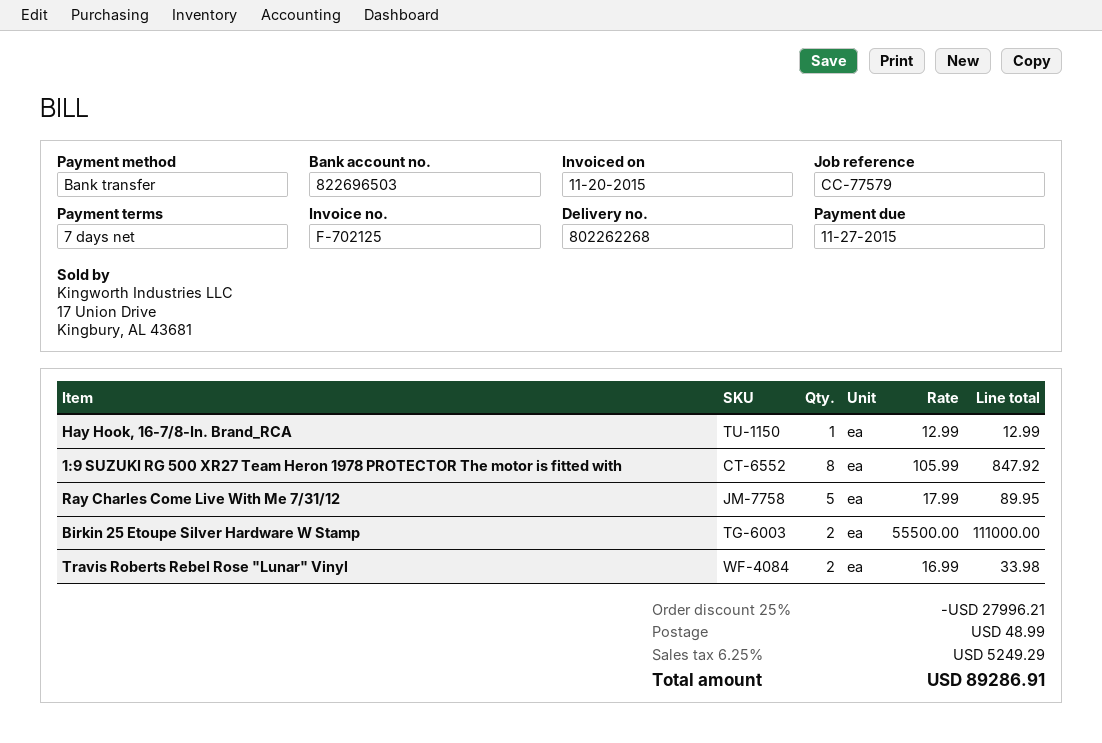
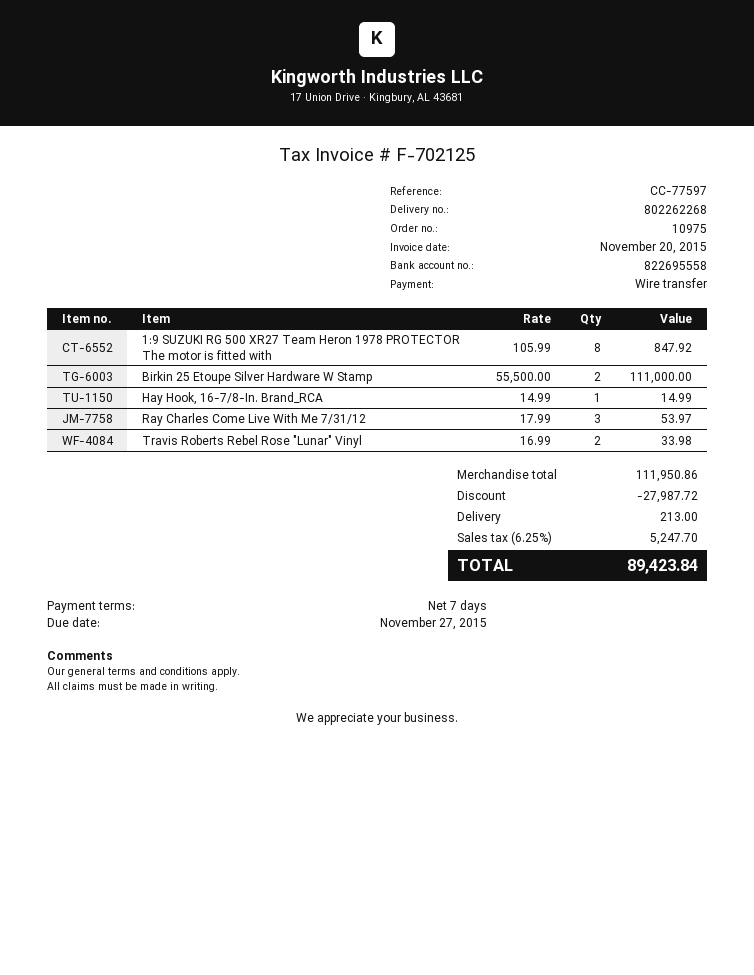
reference: CC-77579 -> CC-77597
bank account: 822696503 -> 822695558
Hay Hook, 16-7/8-In. Brand_RCA: 1 x 12.99 = 12.99 -> 1 x 14.99 = 14.99
Ray Charles Come Live With Me 7/31/12: 5 x 17.99 = 89.95 -> 3 x 17.99 = 53.97
discount: 27996.21 -> 27987.72
shipping: 48.99 -> 213.00
tax: 6.25% = 5249.29 -> 6.25% = 5247.70
total: 89286.91 -> 89423.84

